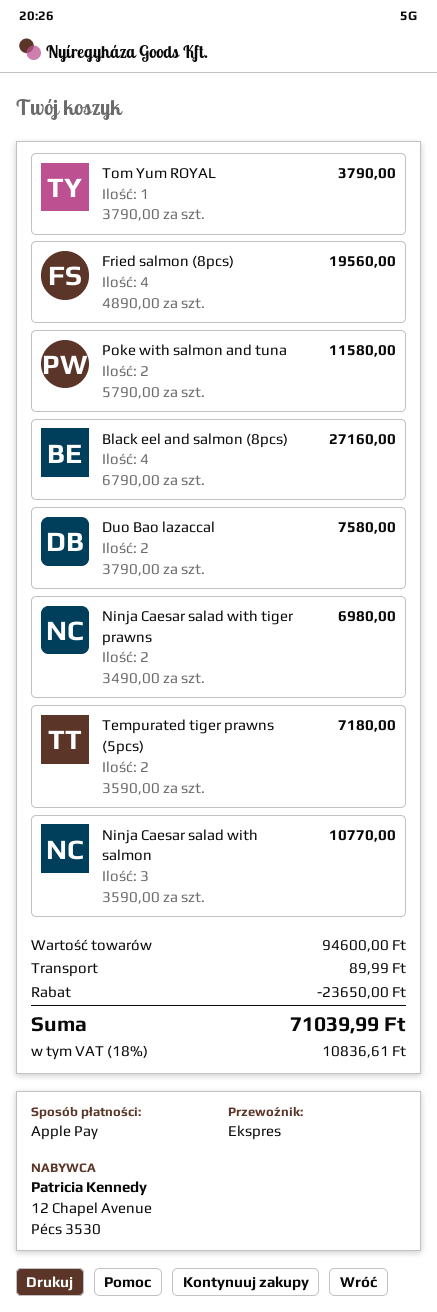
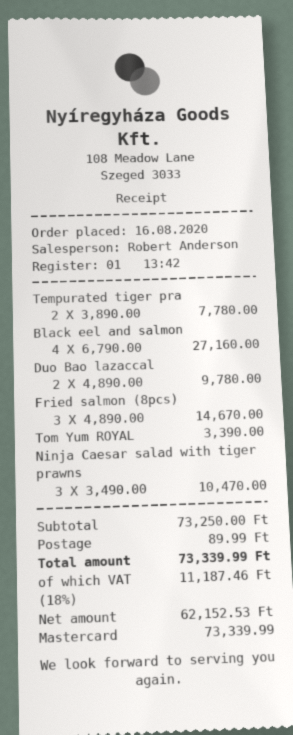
payment method: Apple Pay -> Mastercard
Tom Yum ROYAL: 1 x 3790.00 = 3790.00 -> 1 x 3390.00 = 3390.00
Fried salmon (8pcs): 4 x 4890.00 = 19560.00 -> 3 x 4890.00 = 14670.00
Poke with salmon and tuna: 2 x 5790.00 = 11580.00 -> none
Duo Bao lazaccal: 2 x 3790.00 = 7580.00 -> 2 x 4890.00 = 9780.00
Ninja Caesar salad with tiger prawns: 2 x 3490.00 = 6980.00 -> 3 x 3490.00 = 10470.00
Tempurated tiger prawns (5pcs): 2 x 3590.00 = 7180.00 -> 2 x 3890.00 = 7780.00
Ninja Caesar salad with salmon: 3 x 3590.00 = 10770.00 -> none
subtotal: 94600.00 -> 73250.00
discount: 23650.00 -> none
tax: 18% = 10836.61 -> 18% = 11187.46
total: 71039.99 -> 73339.99

